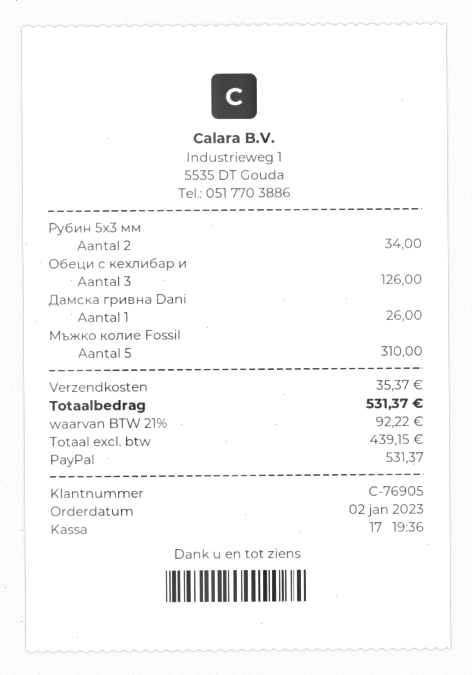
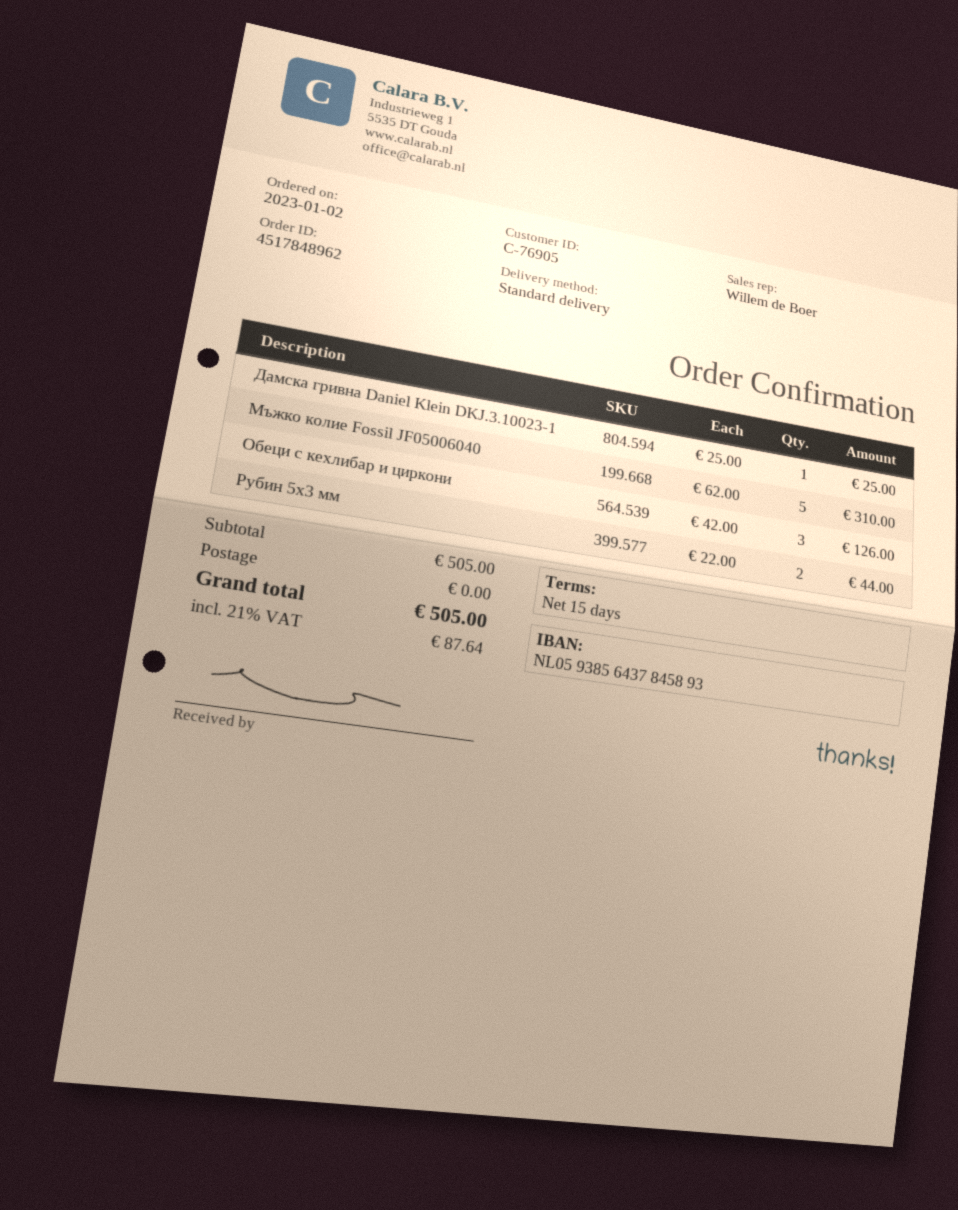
Рубин 5х3 мм: 2 for 34.00 -> 2 for 44.00
Дамска гривна Dani: 1 for 26.00 -> 1 for 25.00
shipping: 35.37 -> 0.00
tax: 21% = 92.22 -> 21% = 87.64
total: 531.37 -> 505.00

